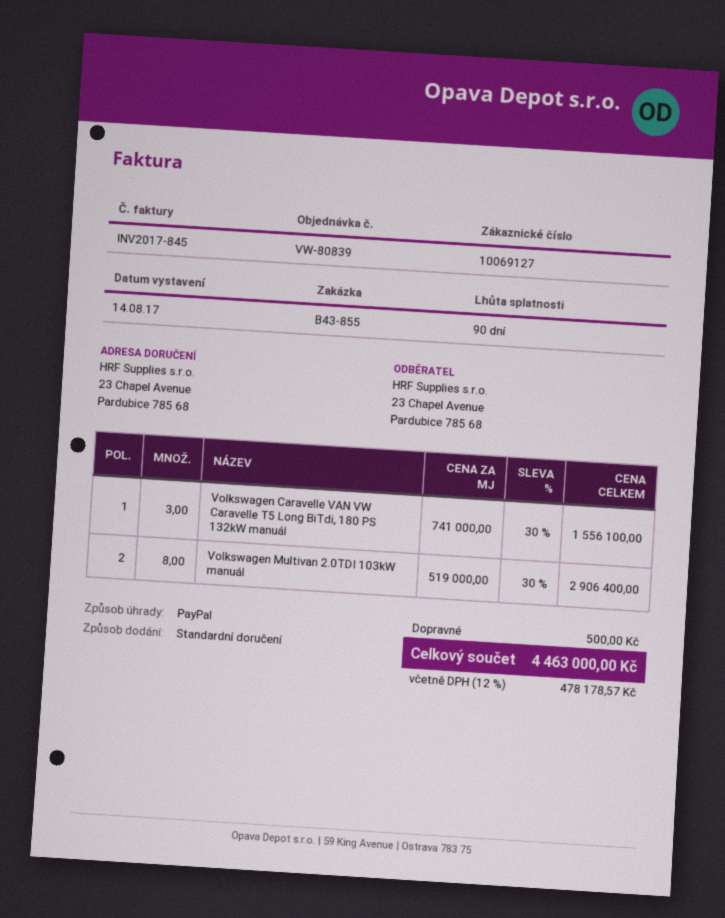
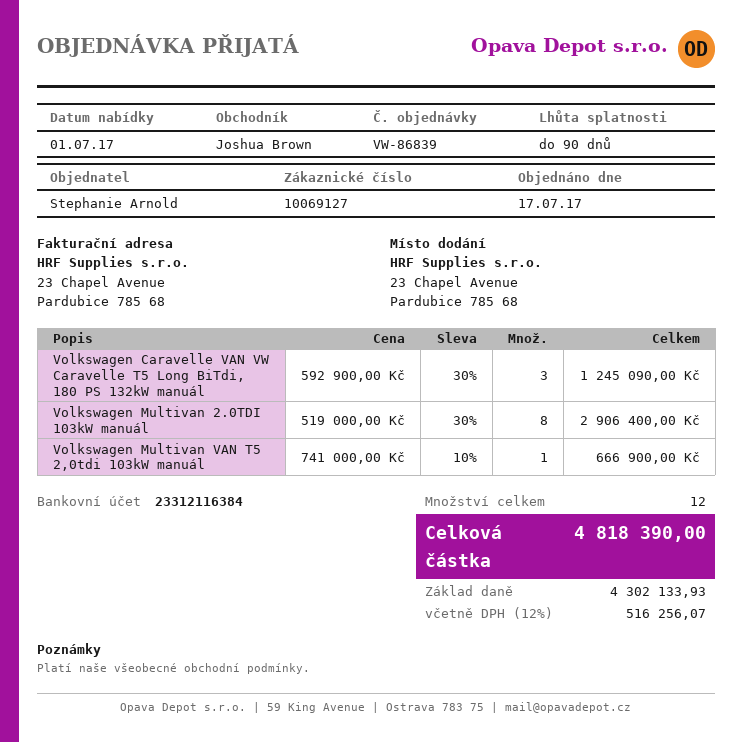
order number: VW-80839 -> VW-86839
Volkswagen Caravelle VAN VW Caravelle T5 Long BiTdi, 180 PS 132kW manuál: 3 x 741000.00 - 30% = 1556100.00 -> 3 x 592900.00 - 30% = 1245090.00
Volkswagen Multivan VAN T5 2,0tdi 103kW manuál: none -> 1 x 741000.00 - 10% = 666900.00
shipping: 500.00 -> none
tax: 12% = 478178.57 -> 12% = 516256.07
total: 4463000.00 -> 4818390.00

